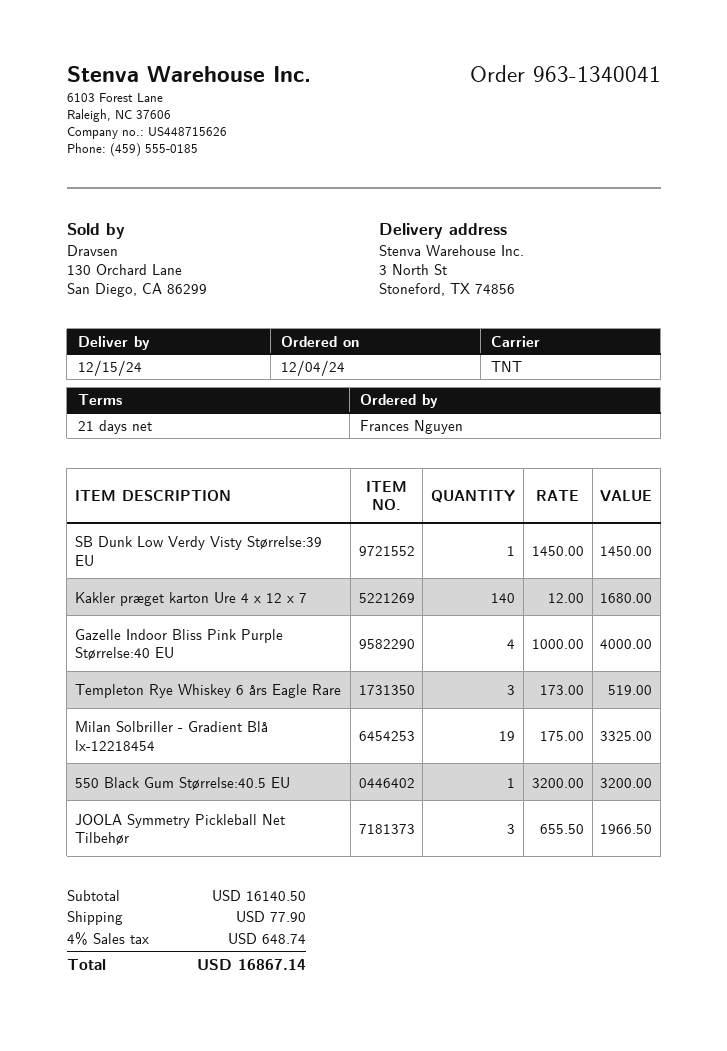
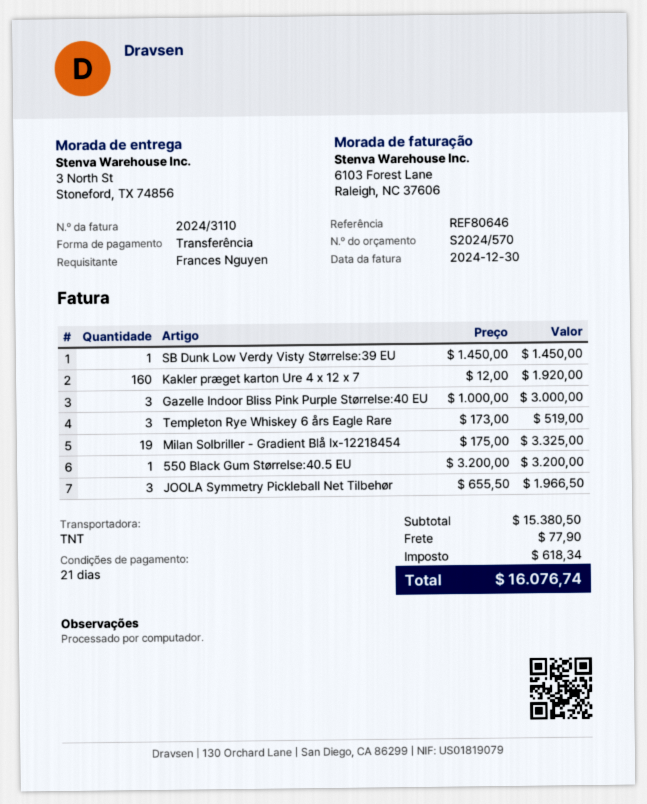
Kakler præget karton Ure 4 x 12 x 7: 140 x 12.00 = 1680.00 -> 160 x 12.00 = 1920.00
Gazelle Indoor Bliss Pink Purple Størrelse:40 EU: 4 x 1000.00 = 4000.00 -> 3 x 1000.00 = 3000.00
subtotal: 16140.50 -> 15380.50
tax: 648.74 -> 618.34
total: 16867.14 -> 16076.74

